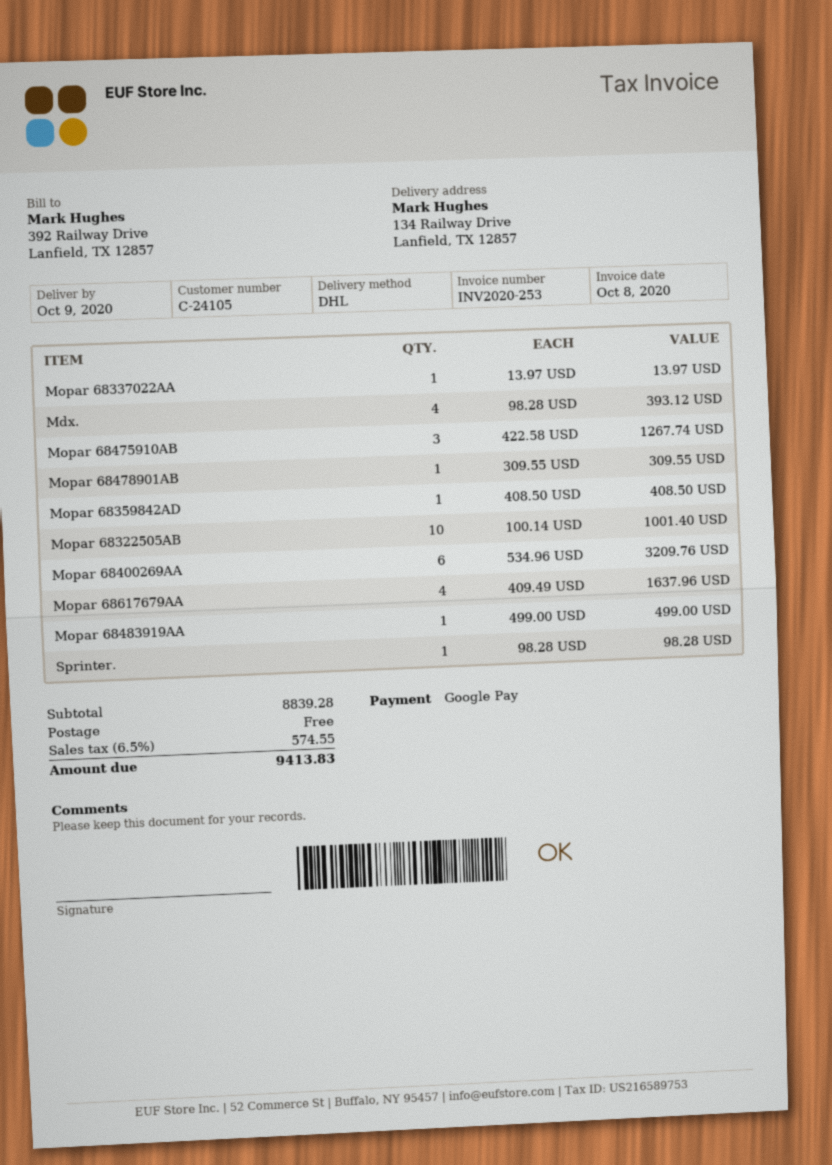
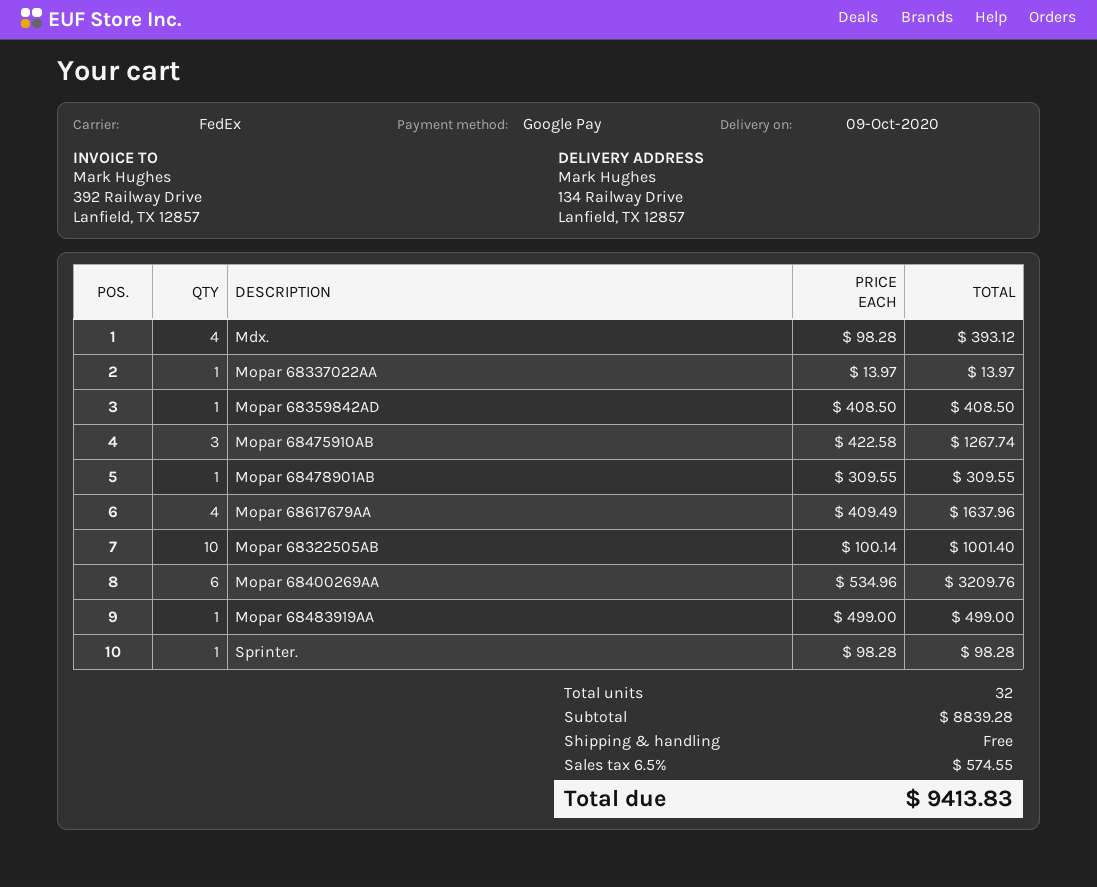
shipping method: DHL -> FedEx

